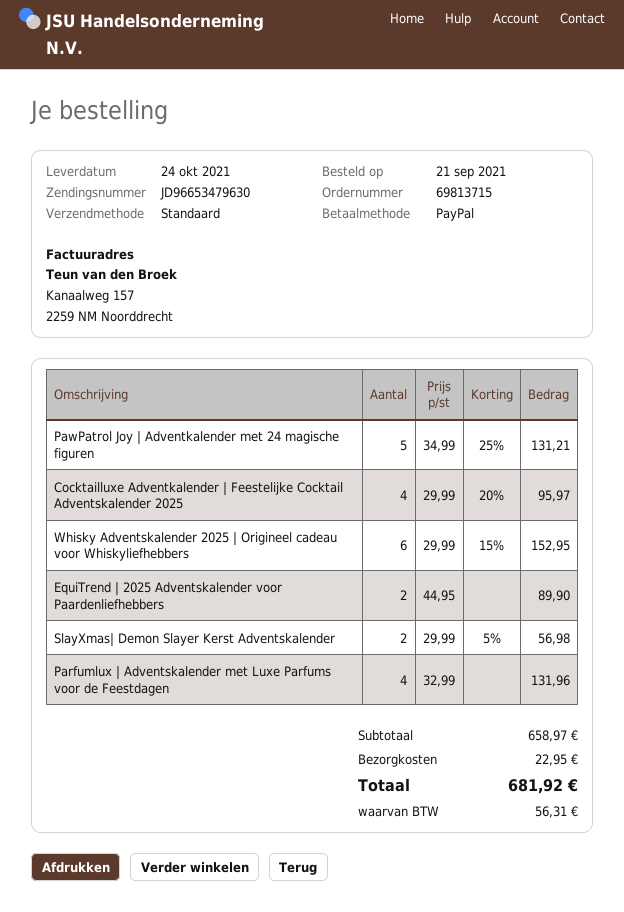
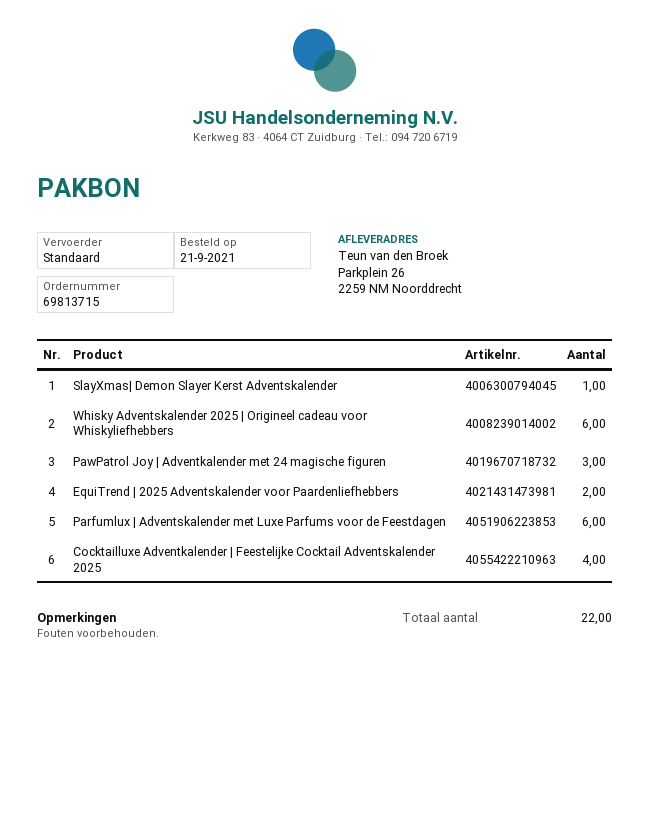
PawPatrol Joy | Adventkalender met 24 magische figuren: 5 -> 3
SlayXmas| Demon Slayer Kerst Adventskalender: 2 -> 1
Parfumlux | Adventskalender met Luxe Parfums voor de Feestdagen: 4 -> 6

